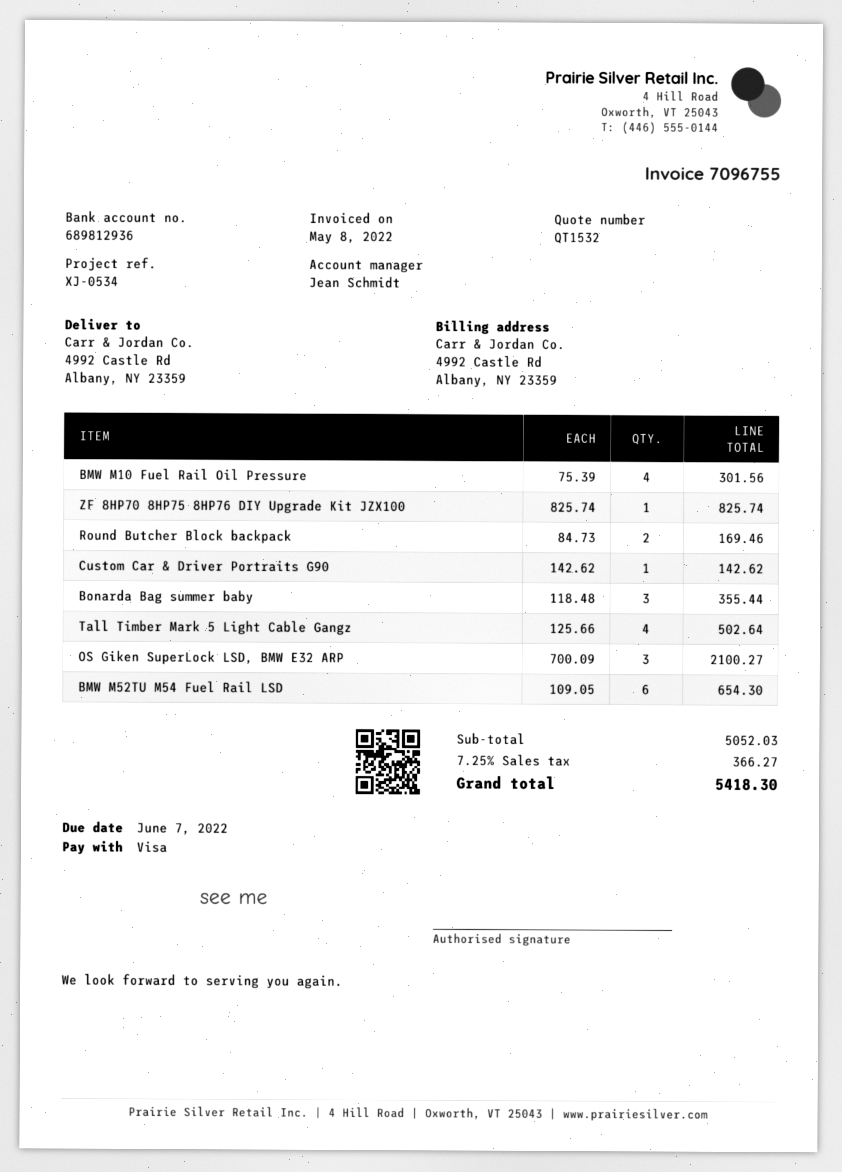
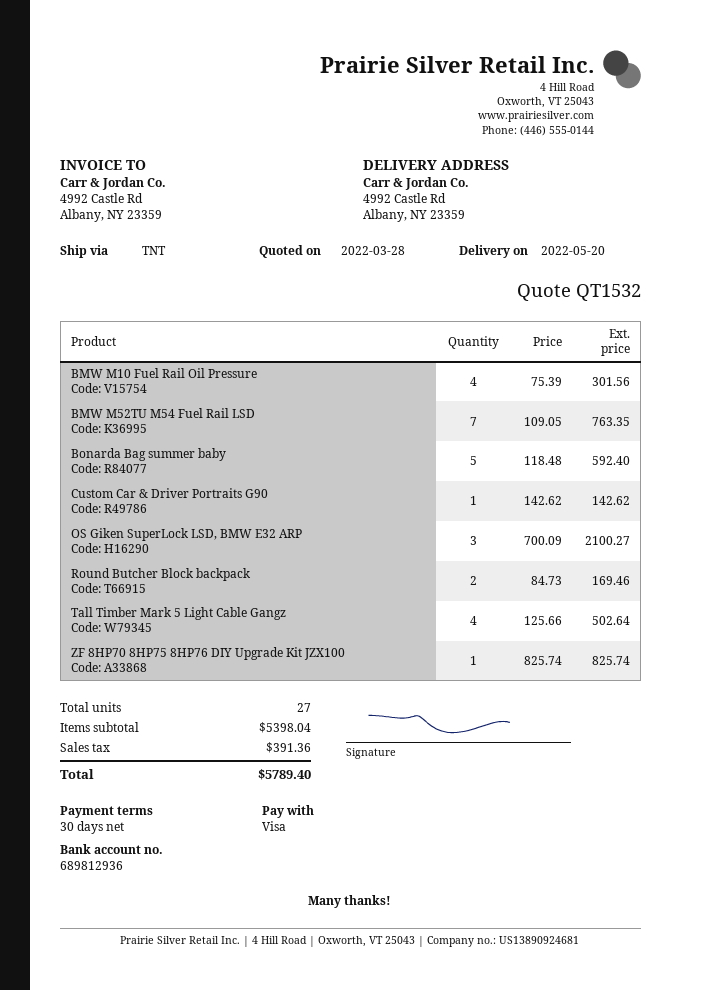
Bonarda Bag summer baby: 3 x 118.48 = 355.44 -> 5 x 118.48 = 592.40
BMW M52TU M54 Fuel Rail LSD: 6 x 109.05 = 654.30 -> 7 x 109.05 = 763.35
subtotal: 5052.03 -> 5398.04
tax: 366.27 -> 391.36
total: 5418.30 -> 5789.40

